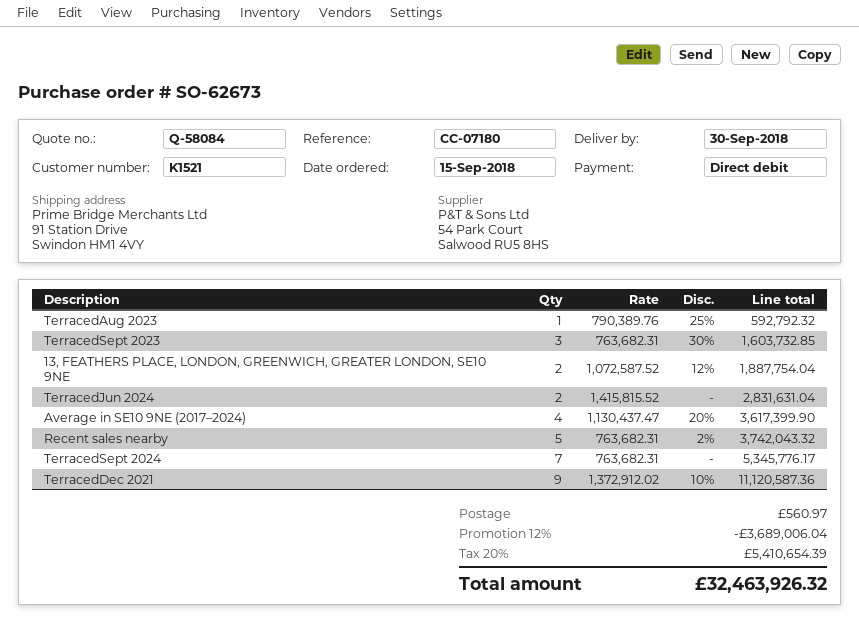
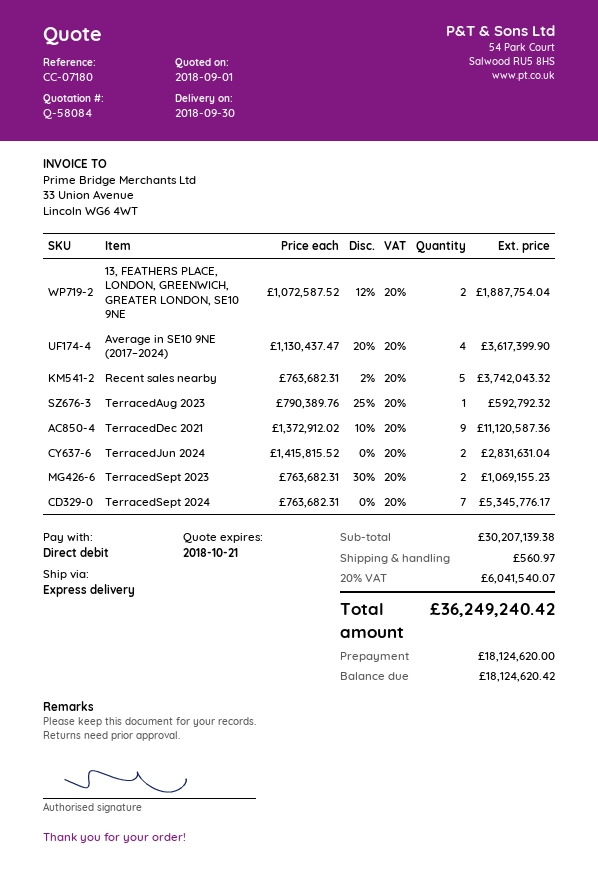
TerracedSept 2023: 3 x 763682.31 - 30% = 1603732.85 -> 2 x 763682.31 - 30% = 1069155.23
discount: 12% = 3689006.04 -> none
tax: 20% = 5410654.39 -> 20% = 6041540.07
total: 32463926.32 -> 36249240.42

